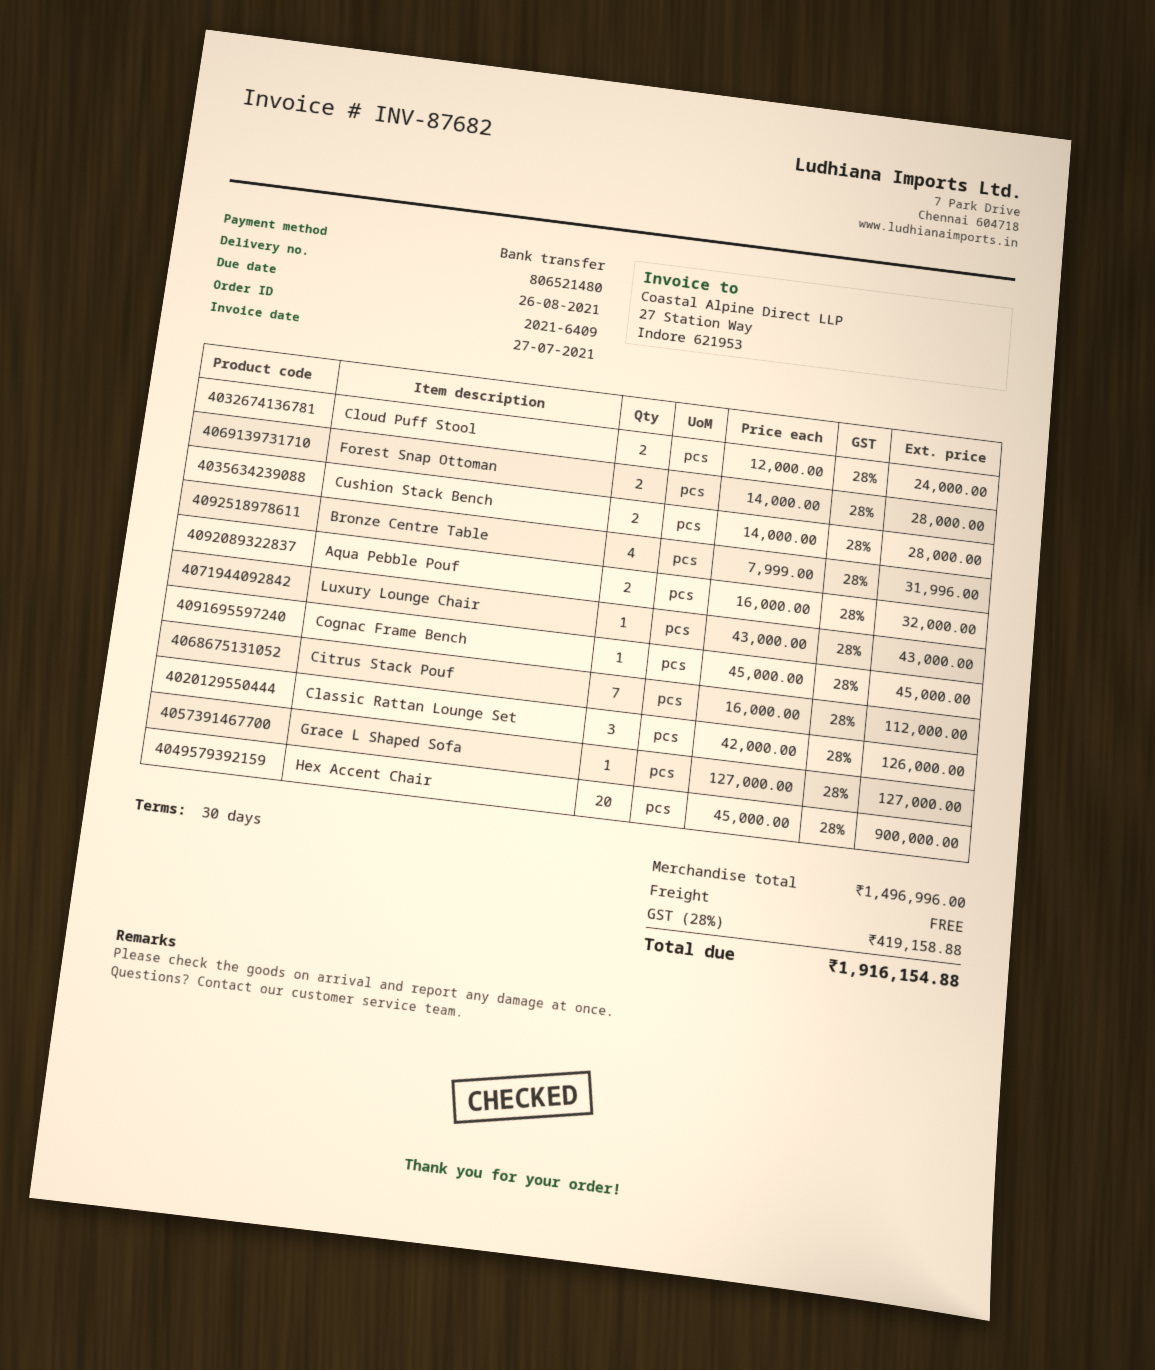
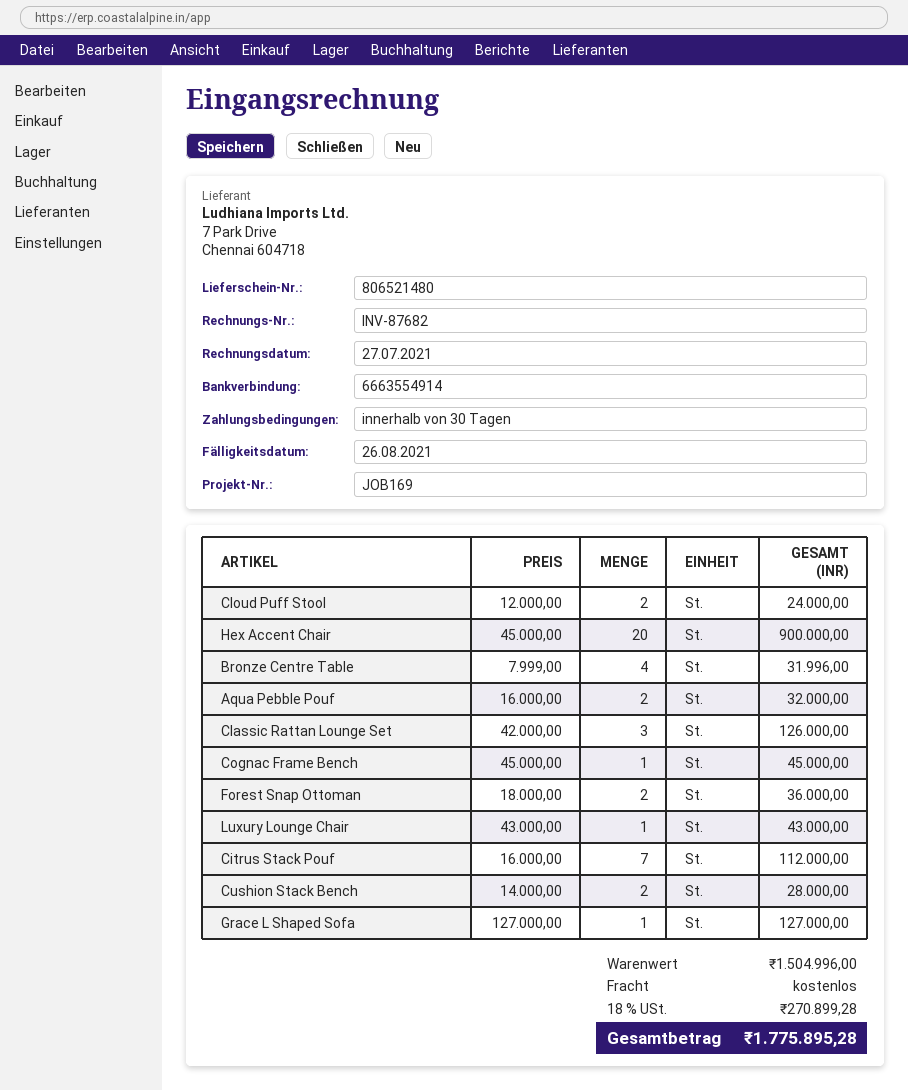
Forest Snap Ottoman: 2 x 14000.00 = 28000.00 -> 2 x 18000.00 = 36000.00
subtotal: 1496996.00 -> 1504996.00
tax: 28% = 419158.88 -> 18% = 270899.28
total: 1916154.88 -> 1775895.28

